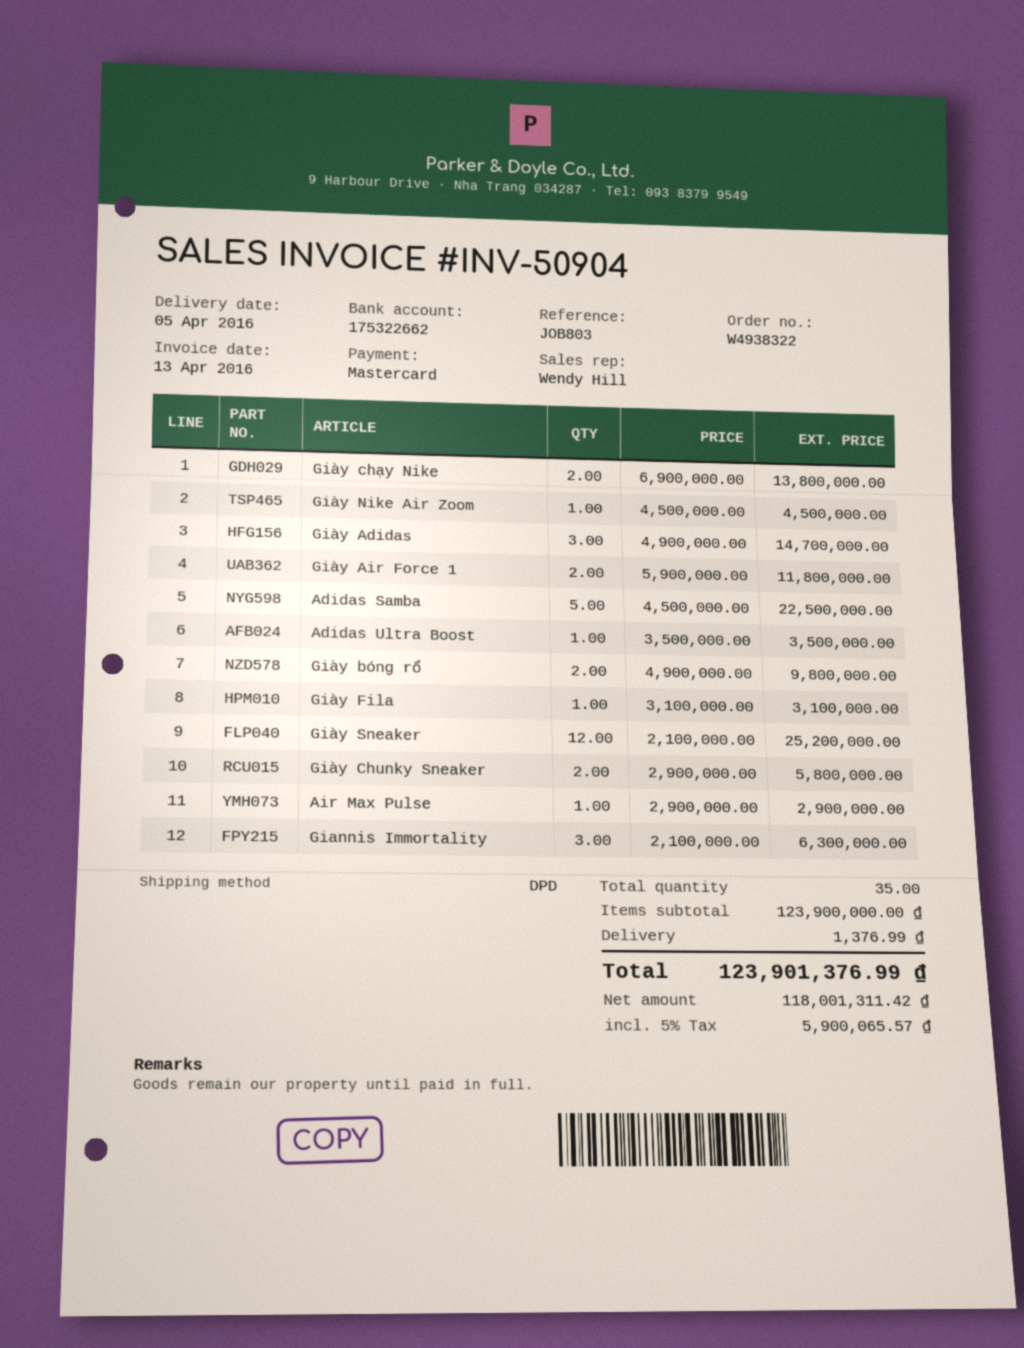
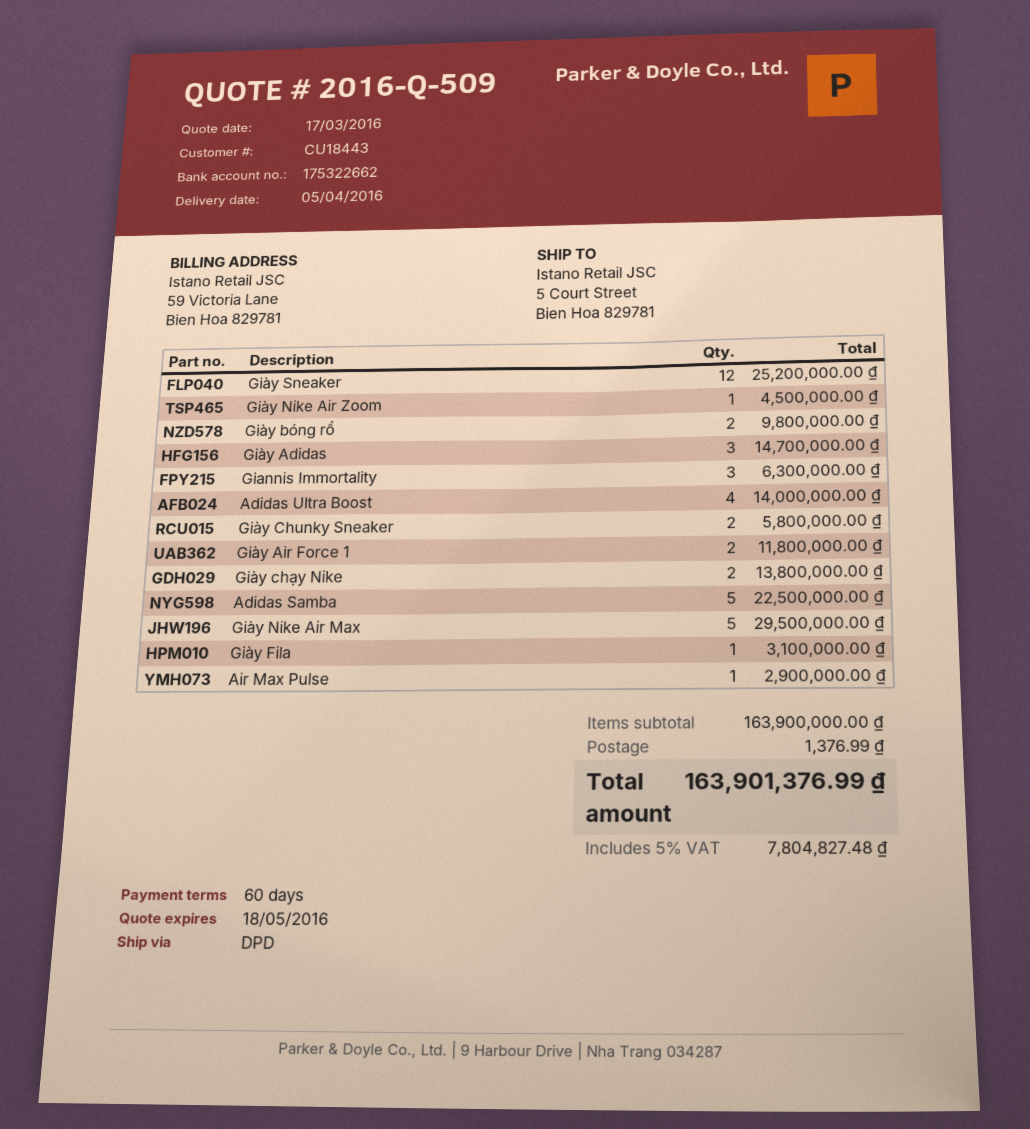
Adidas Ultra Boost: 1 for 3500000.00 -> 4 for 14000000.00
Giày Nike Air Max: none -> 5 for 29500000.00
subtotal: 123900000.00 -> 163900000.00
tax: 5% = 5900065.57 -> 5% = 7804827.48
total: 123901376.99 -> 163901376.99

